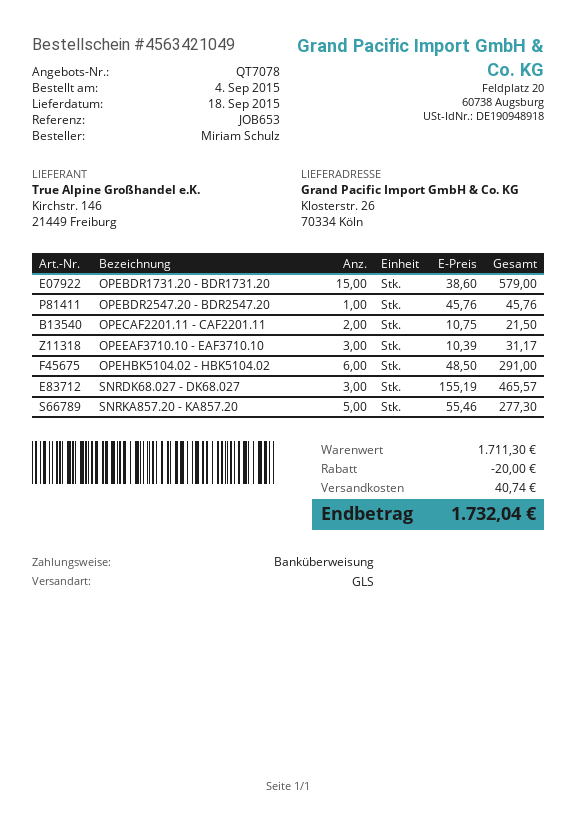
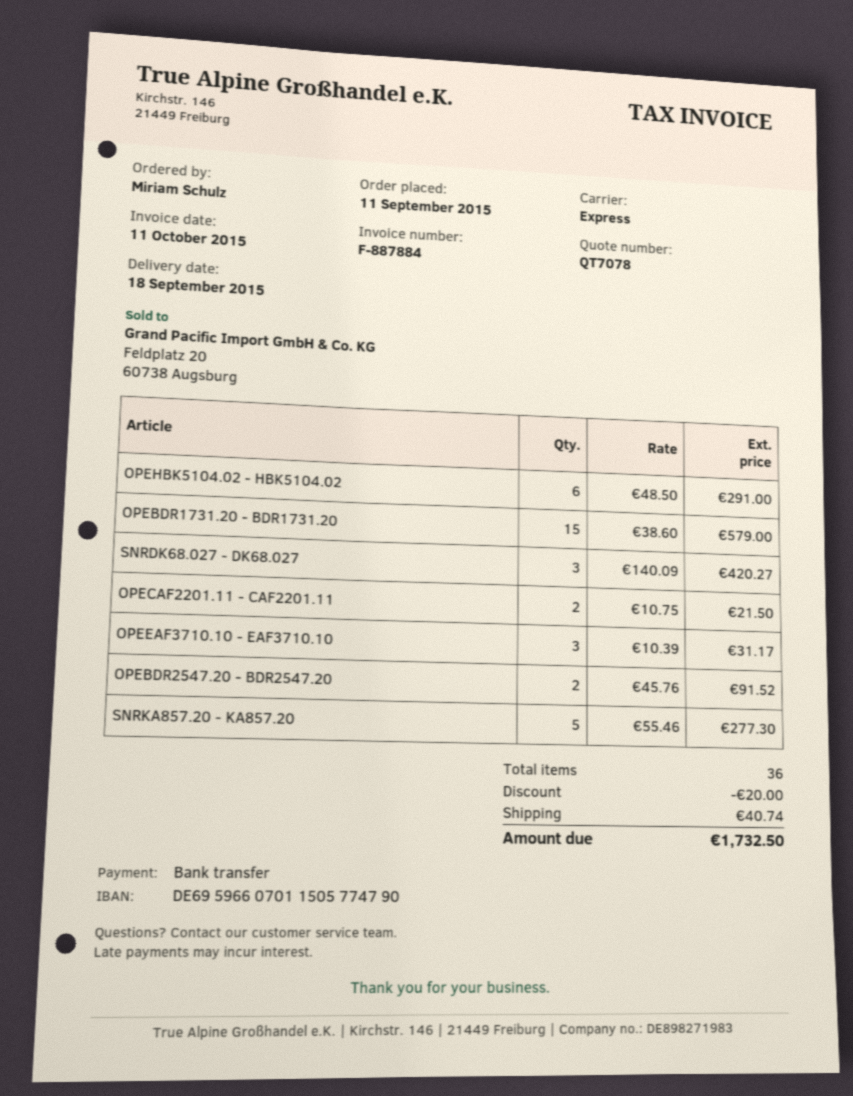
order date: 2015-09-04 -> 2015-09-11
shipping method: GLS -> express
OPEBDR2547.20 - BDR2547.20: 1 x 45.76 = 45.76 -> 2 x 45.76 = 91.52
SNRDK68.027 - DK68.027: 3 x 155.19 = 465.57 -> 3 x 140.09 = 420.27
total: 1732.04 -> 1732.50

